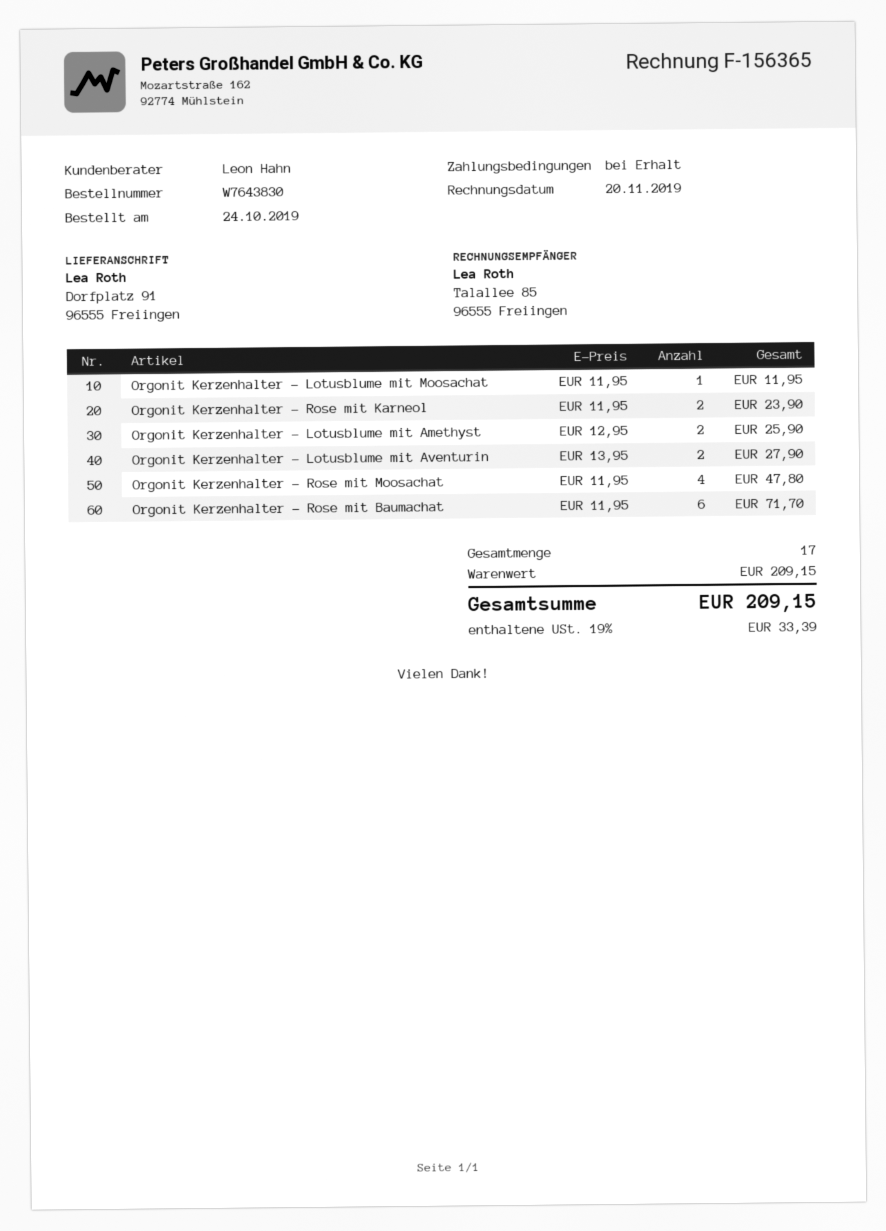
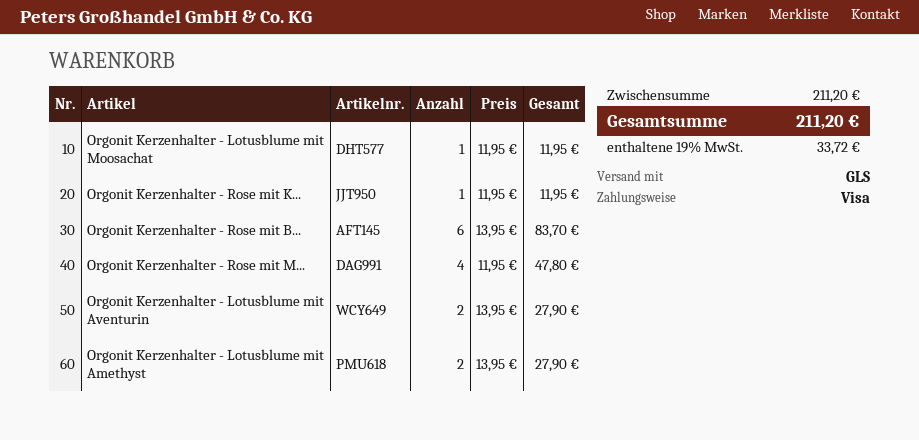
Orgonit Kerzenhalter - Rose mit Karneol: 2 x 11.95 = 23.90 -> 1 x 11.95 = 11.95
Orgonit Kerzenhalter - Lotusblume mit Amethyst: 2 x 12.95 = 25.90 -> 2 x 13.95 = 27.90
Orgonit Kerzenhalter - Rose mit Baumachat: 6 x 11.95 = 71.70 -> 6 x 13.95 = 83.70
subtotal: 209.15 -> 211.20
tax: 19% = 33.39 -> 19% = 33.72
total: 209.15 -> 211.20

